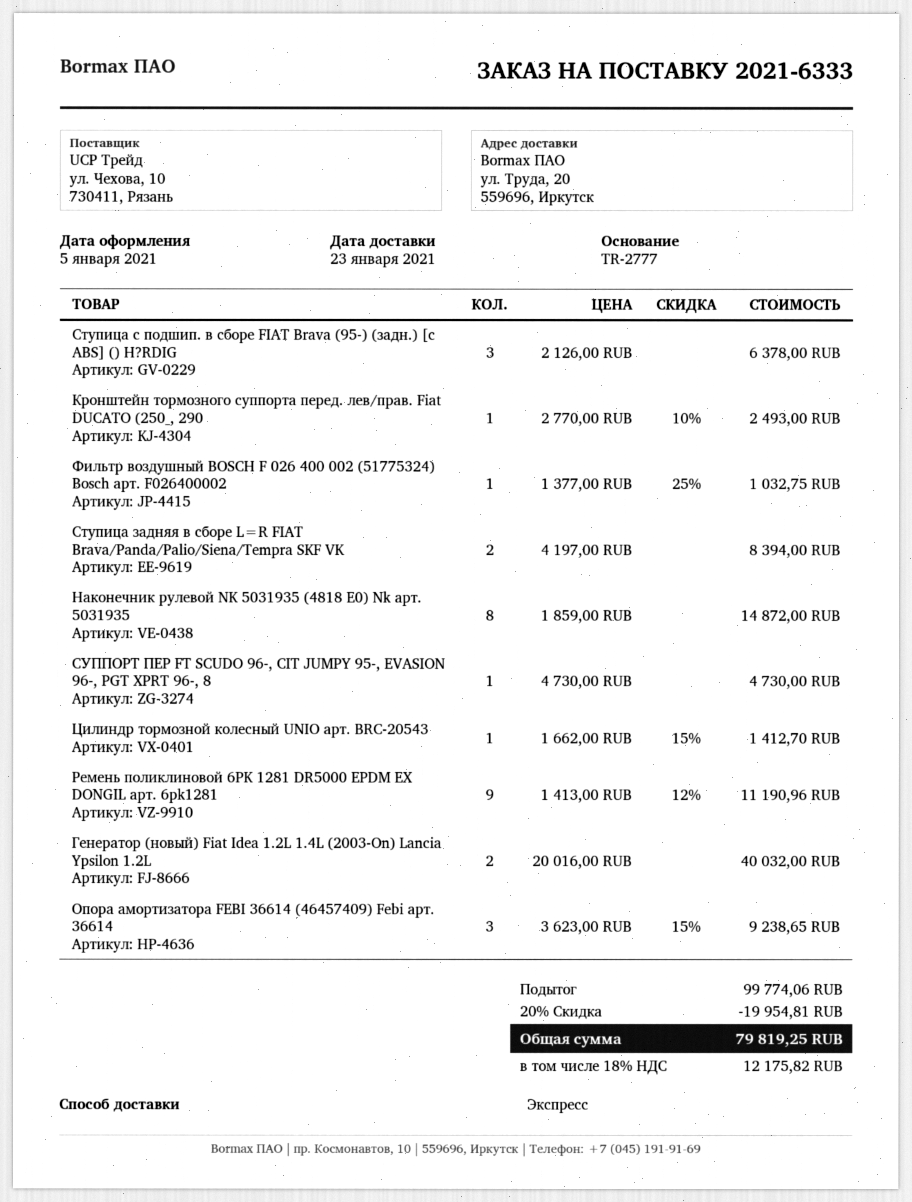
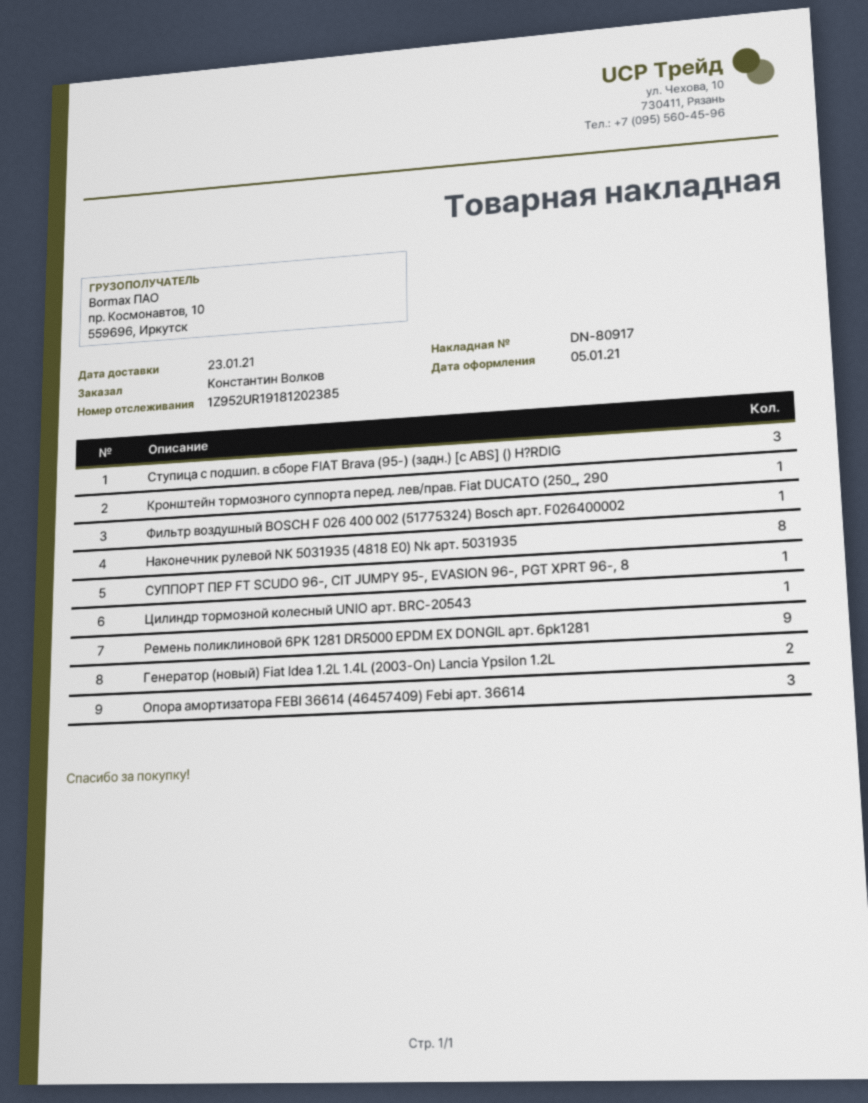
ship to: ул. Труда, 20, 559696, Иркутск -> пр. Космонавтов, 10, 559696, Иркутск
Ступица задняя в сборе L=R FIAT Brava/Panda/Palio/Siena/Tempra SKF VK: 2 -> none

